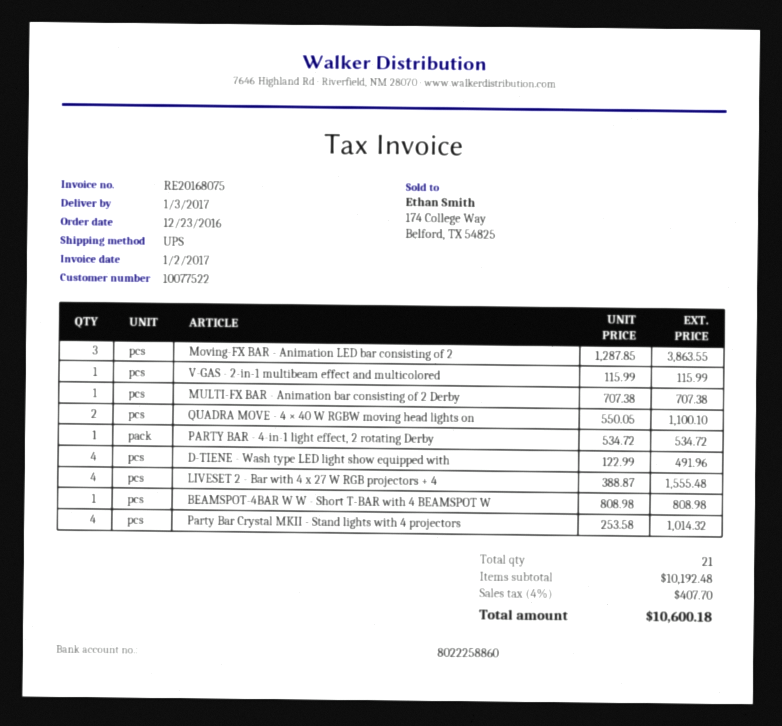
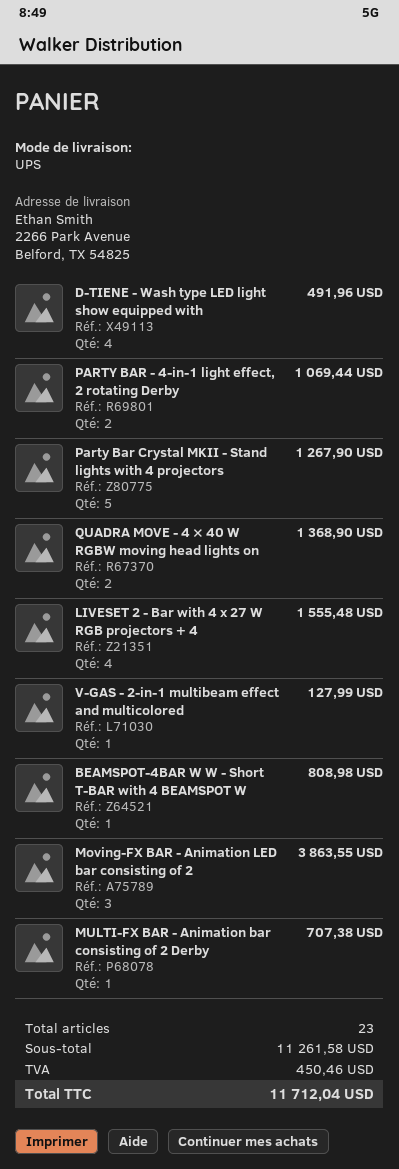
V-GAS - 2-in-1 multibeam effect and multicolored: 1 for 115.99 -> 1 for 127.99
QUADRA MOVE - 4 × 40 W RGBW moving head lights on: 2 for 1100.10 -> 2 for 1368.90
PARTY BAR - 4-in-1 light effect, 2 rotating Derby: 1 for 534.72 -> 2 for 1069.44
Party Bar Crystal MKII - Stand lights with 4 projectors: 4 for 1014.32 -> 5 for 1267.90
total quantity: 21 -> 23
subtotal: 10192.48 -> 11261.58
tax: 407.70 -> 450.46
total: 10600.18 -> 11712.04

